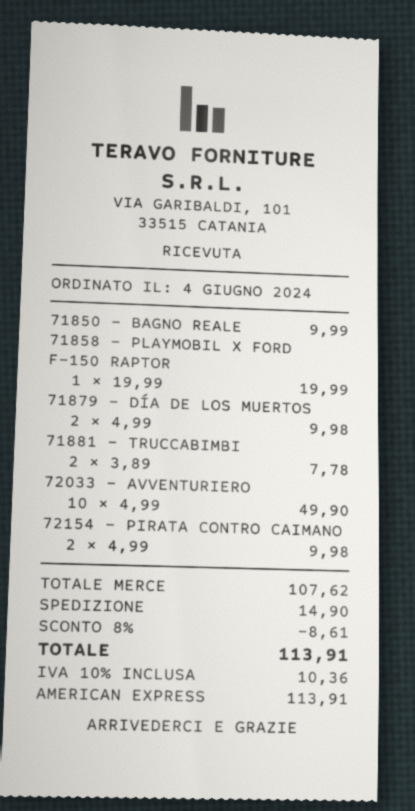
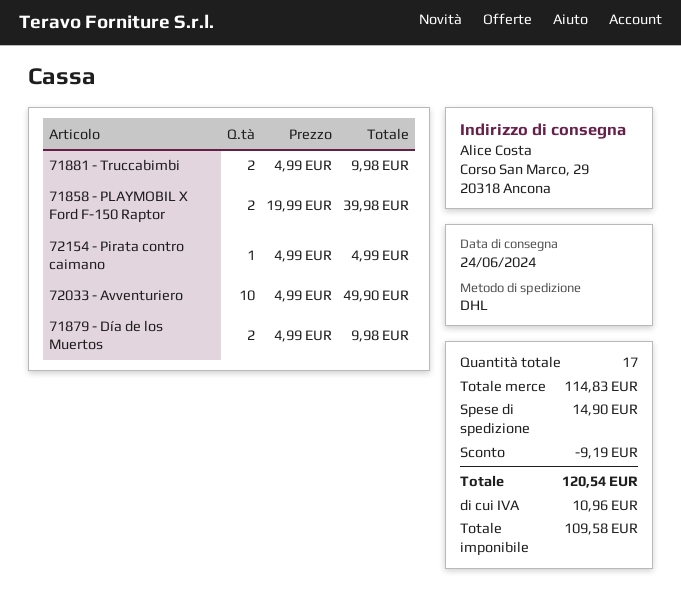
71850 - BAGNO REALE: 1 x 9.99 = 9.99 -> none
71858 - PLAYMOBIL X FORD F-150 RAPTOR: 1 x 19.99 = 19.99 -> 2 x 19.99 = 39.98
71881 - TRUCCABIMBI: 2 x 3.89 = 7.78 -> 2 x 4.99 = 9.98
72154 - PIRATA CONTRO CAIMANO: 2 x 4.99 = 9.98 -> 1 x 4.99 = 4.99
subtotal: 107.62 -> 114.83
discount: 8.61 -> 9.19
tax: 10.36 -> 10.96
total: 113.91 -> 120.54

